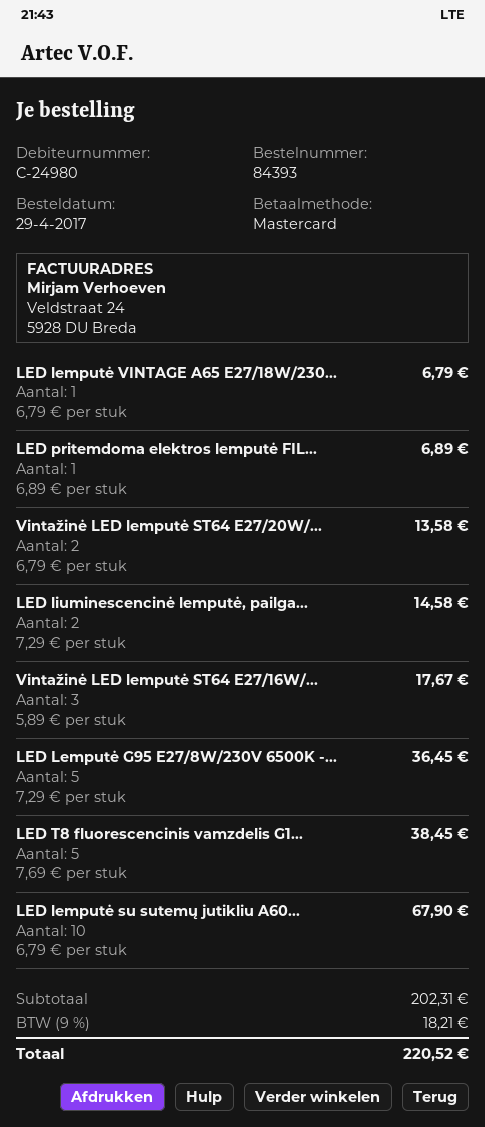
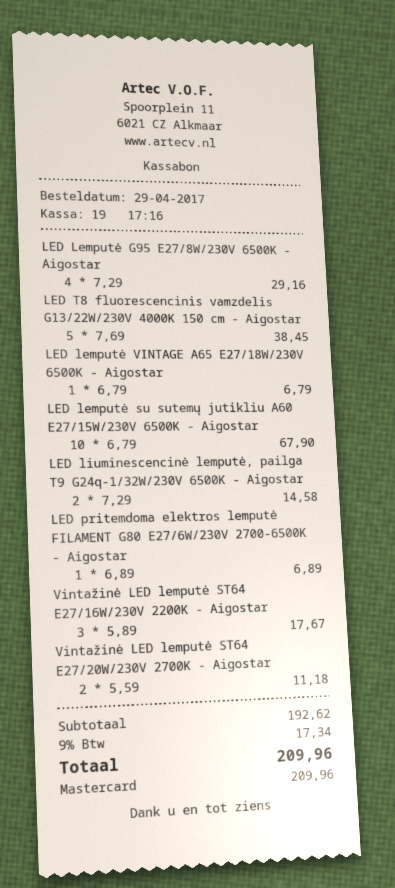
Vintažinė LED lemputė ST64 E27/20W/...: 2 x 6.79 = 13.58 -> 2 x 5.59 = 11.18
LED Lemputė G95 E27/8W/230V 6500K -...: 5 x 7.29 = 36.45 -> 4 x 7.29 = 29.16
subtotal: 202.31 -> 192.62
tax: 9% = 18.21 -> 9% = 17.34
total: 220.52 -> 209.96

